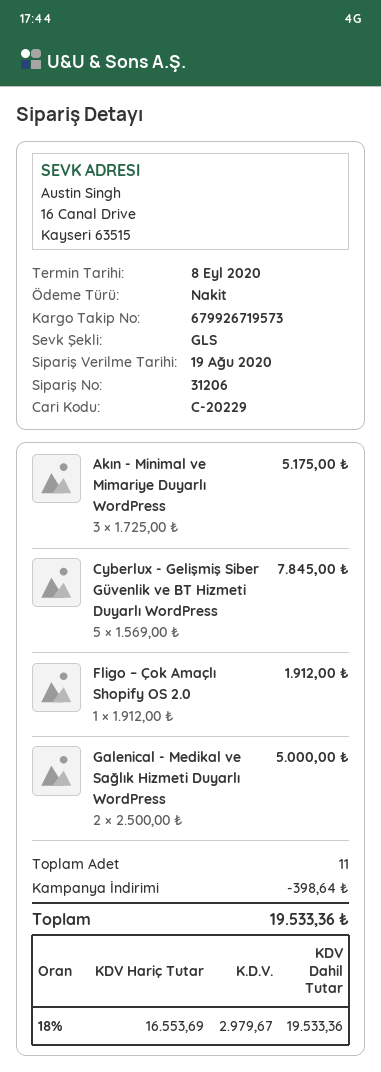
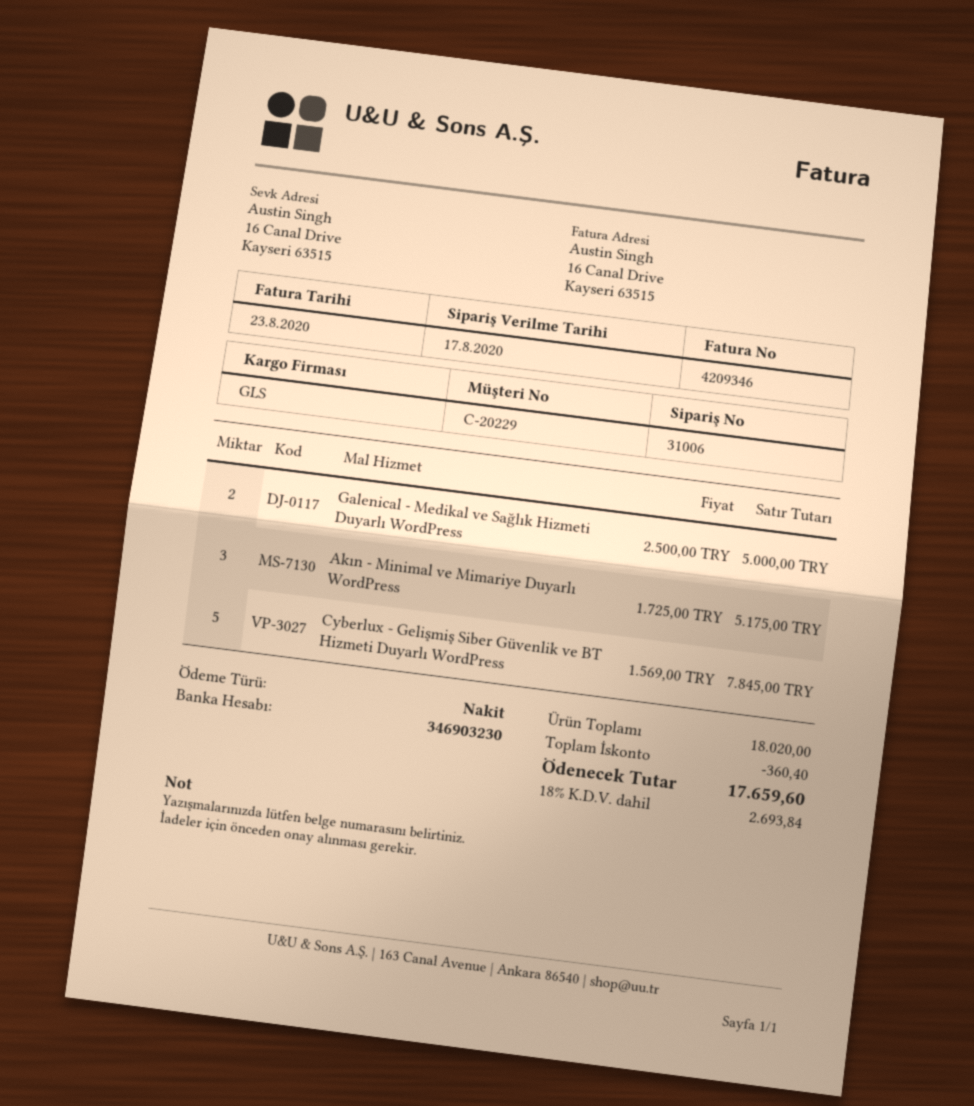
order number: 31206 -> 31006
order date: 2020-08-19 -> 2020-08-17
Fligo – Çok Amaçlı Shopify OS 2.0: 1 x 1912.00 = 1912.00 -> none
discount: 398.64 -> 360.40
tax: 18% = 2979.67 -> 18% = 2693.84
total: 19533.36 -> 17659.60

